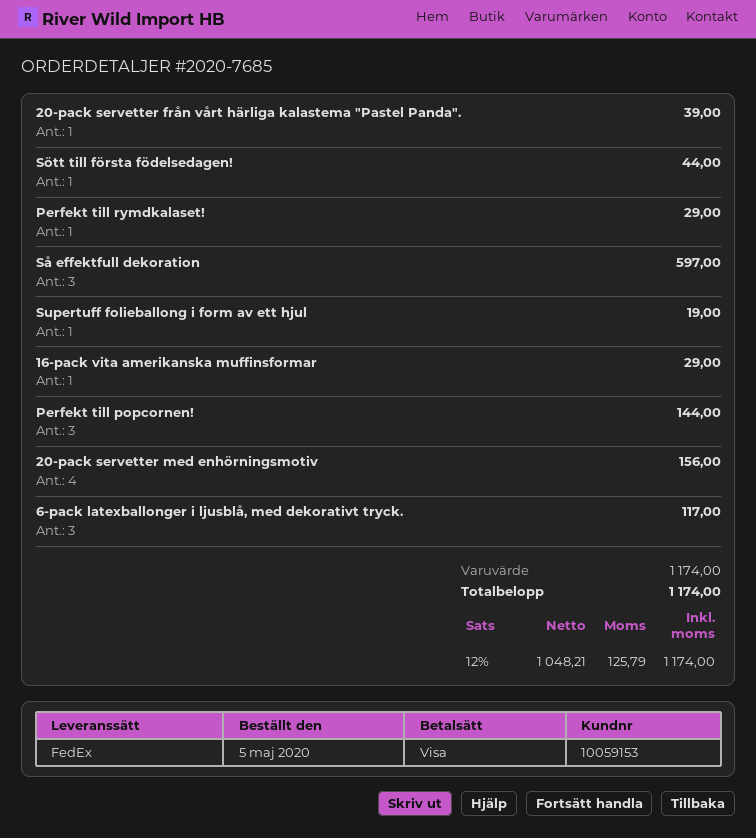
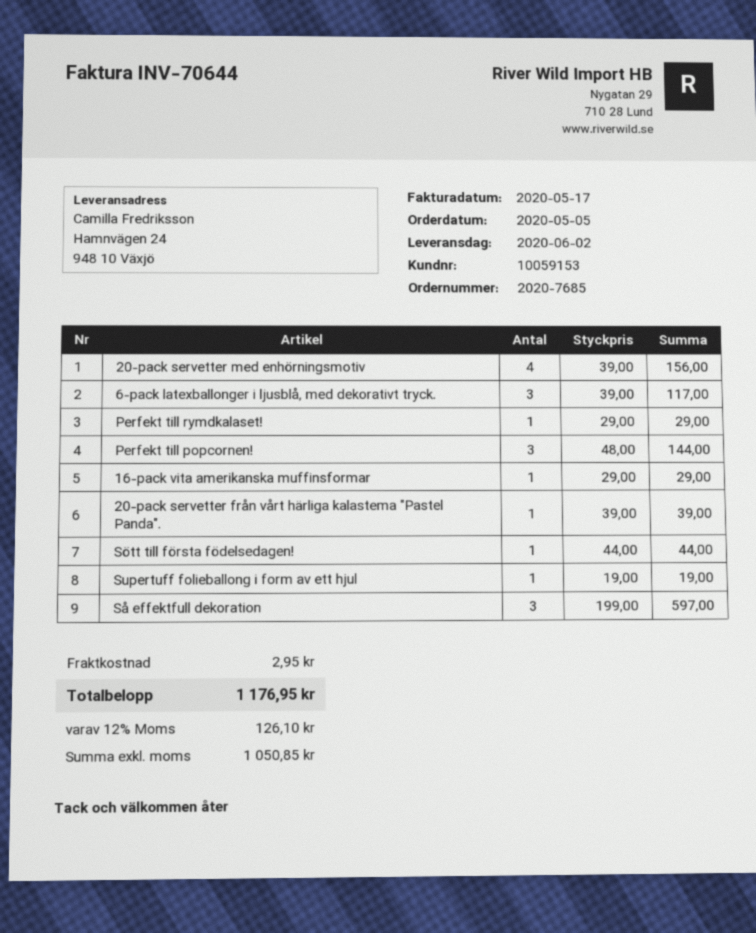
shipping: none -> 2.95
net: 1048.21 -> 1050.85
tax: 12% = 125.79 -> 12% = 126.10
total: 1174.00 -> 1176.95

